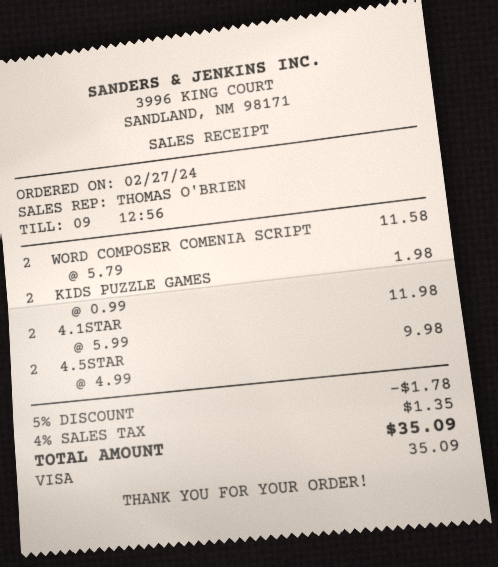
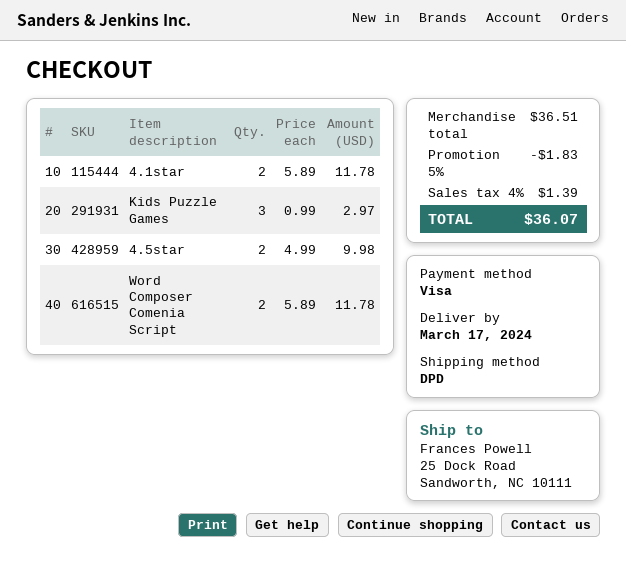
WORD COMPOSER COMENIA SCRIPT: 2 x 5.79 = 11.58 -> 2 x 5.89 = 11.78
KIDS PUZZLE GAMES: 2 x 0.99 = 1.98 -> 3 x 0.99 = 2.97
4.1STAR: 2 x 5.99 = 11.98 -> 2 x 5.89 = 11.78
discount: 5% = 1.78 -> 5% = 1.83
tax: 4% = 1.35 -> 4% = 1.39
total: 35.09 -> 36.07

